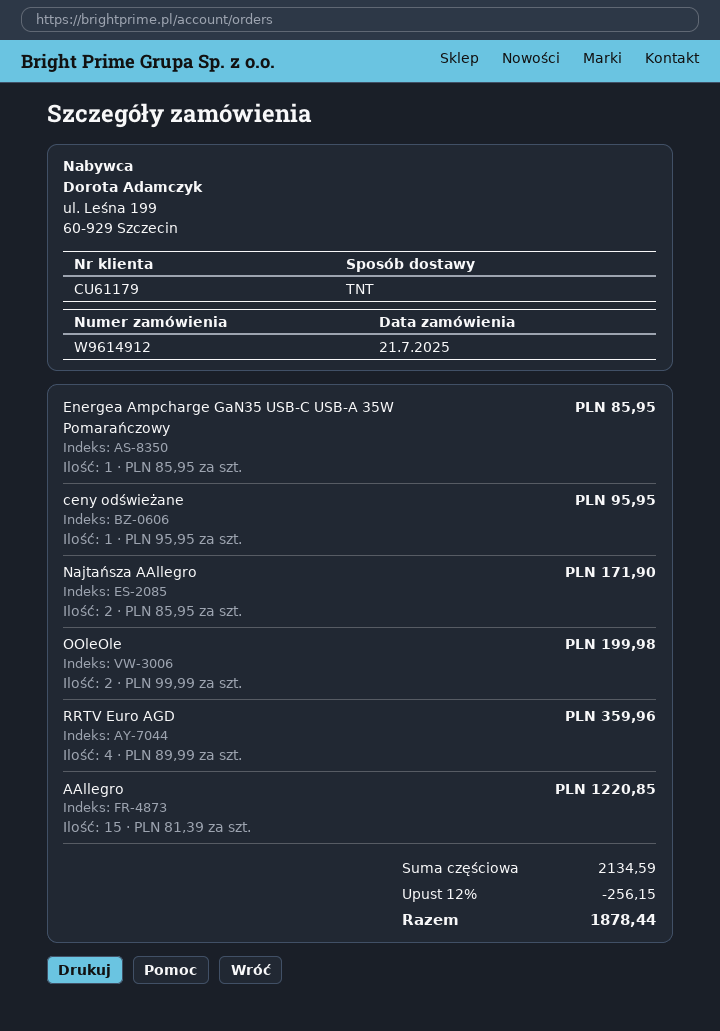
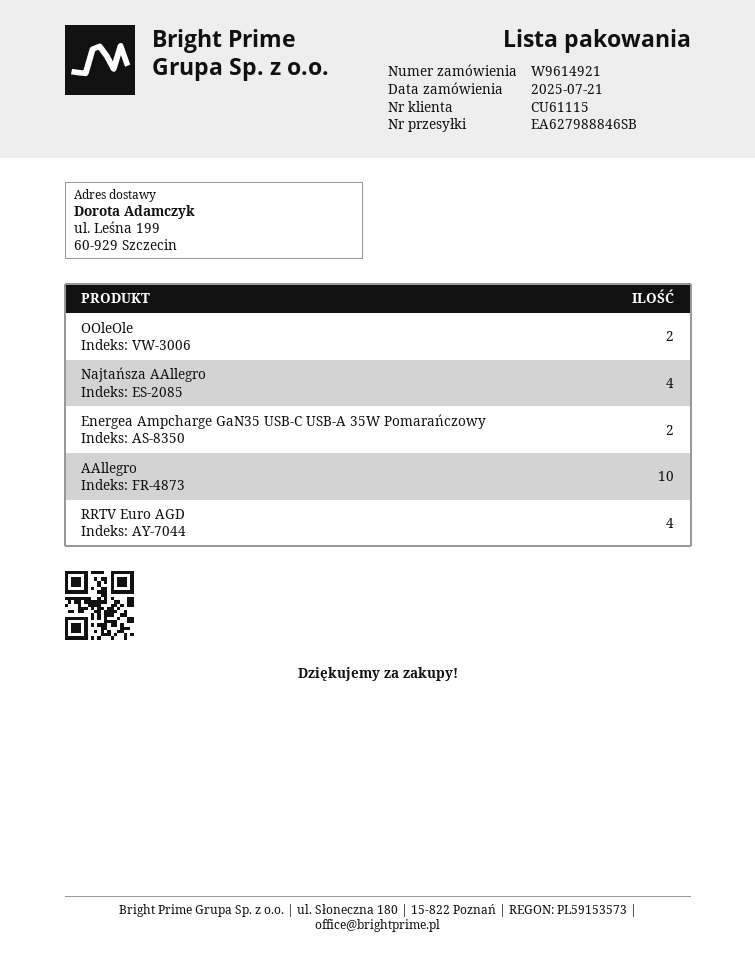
order number: W9614912 -> W9614921
customer number: CU61179 -> CU61115
Energea Ampcharge GaN35 USB-C USB-A 35W Pomarańczowy: 1 -> 2
ceny odświeżane: 1 -> none
Najtańsza AAllegro: 2 -> 4
AAllegro: 15 -> 10

